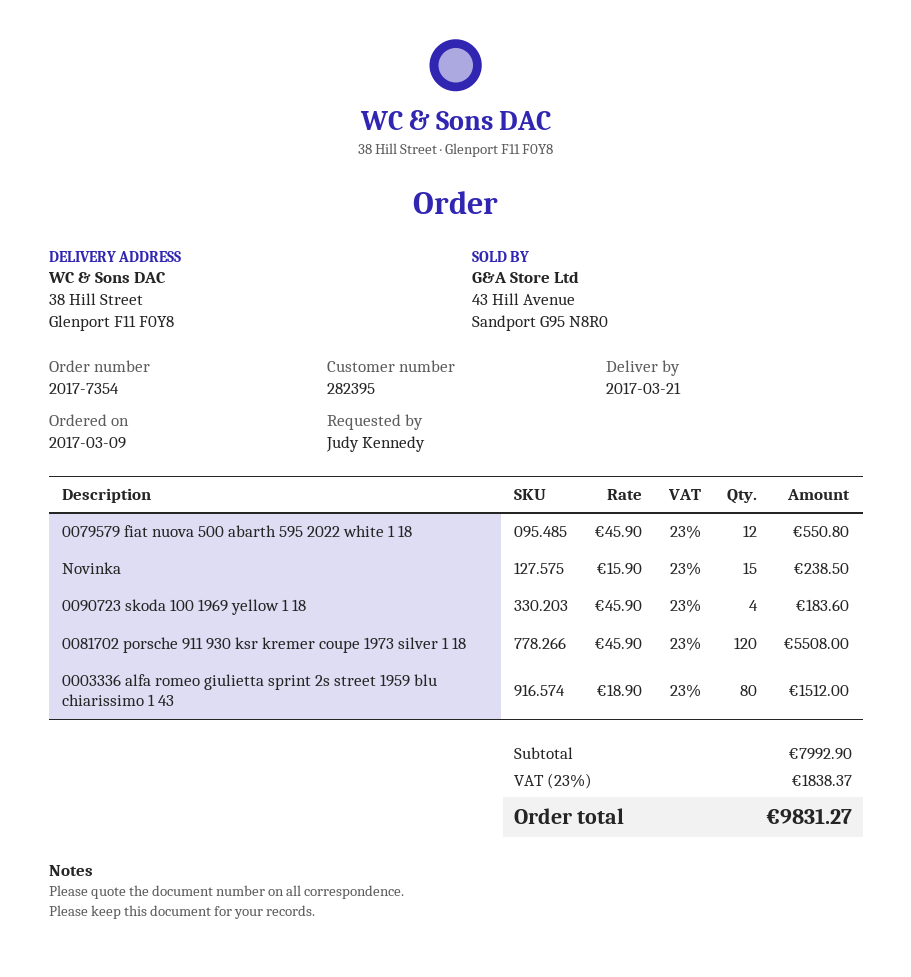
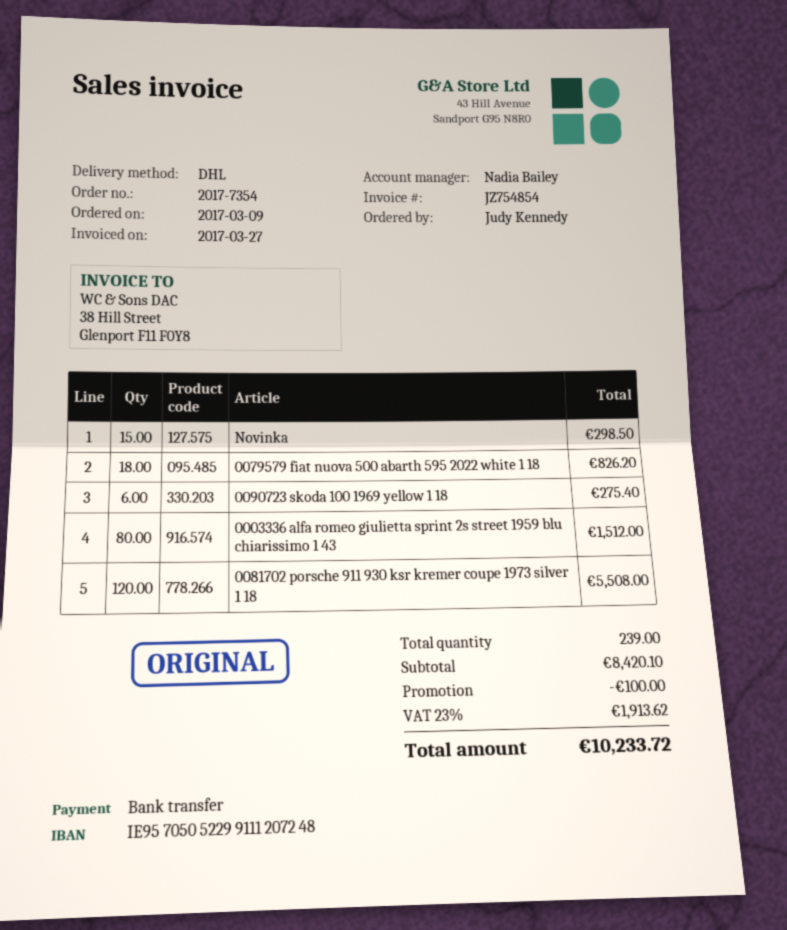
0079579 fiat nuova 500 abarth 595 2022 white 1 18: 12 for 550.80 -> 18 for 826.20
Novinka: 15 for 238.50 -> 15 for 298.50
0090723 skoda 100 1969 yellow 1 18: 4 for 183.60 -> 6 for 275.40
subtotal: 7992.90 -> 8420.10
discount: none -> 100.00
tax: 23% = 1838.37 -> 23% = 1913.62
total: 9831.27 -> 10233.72

